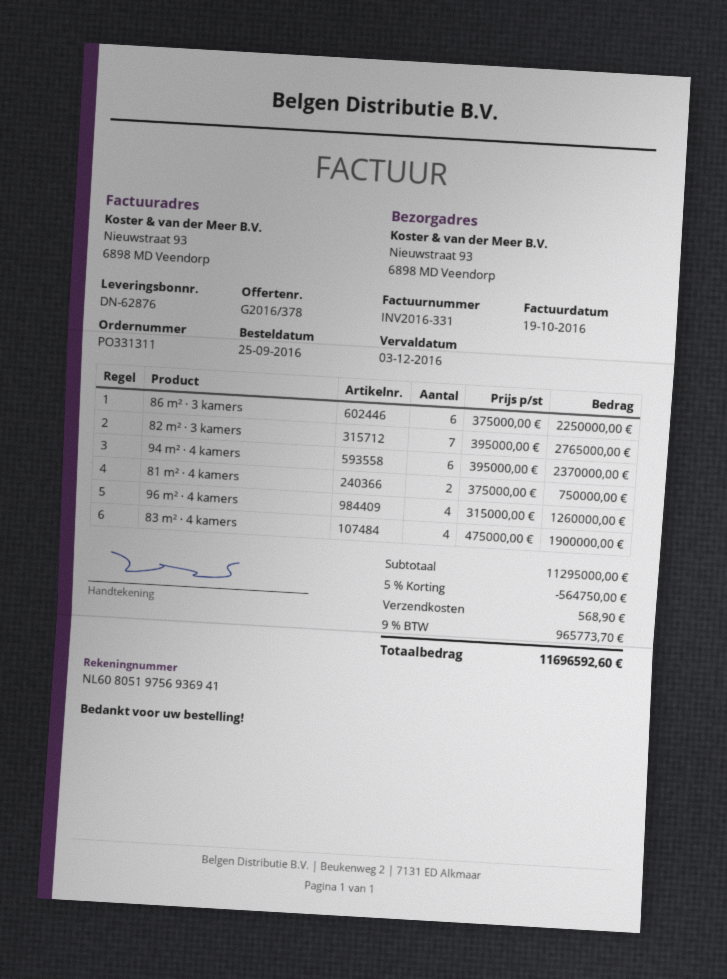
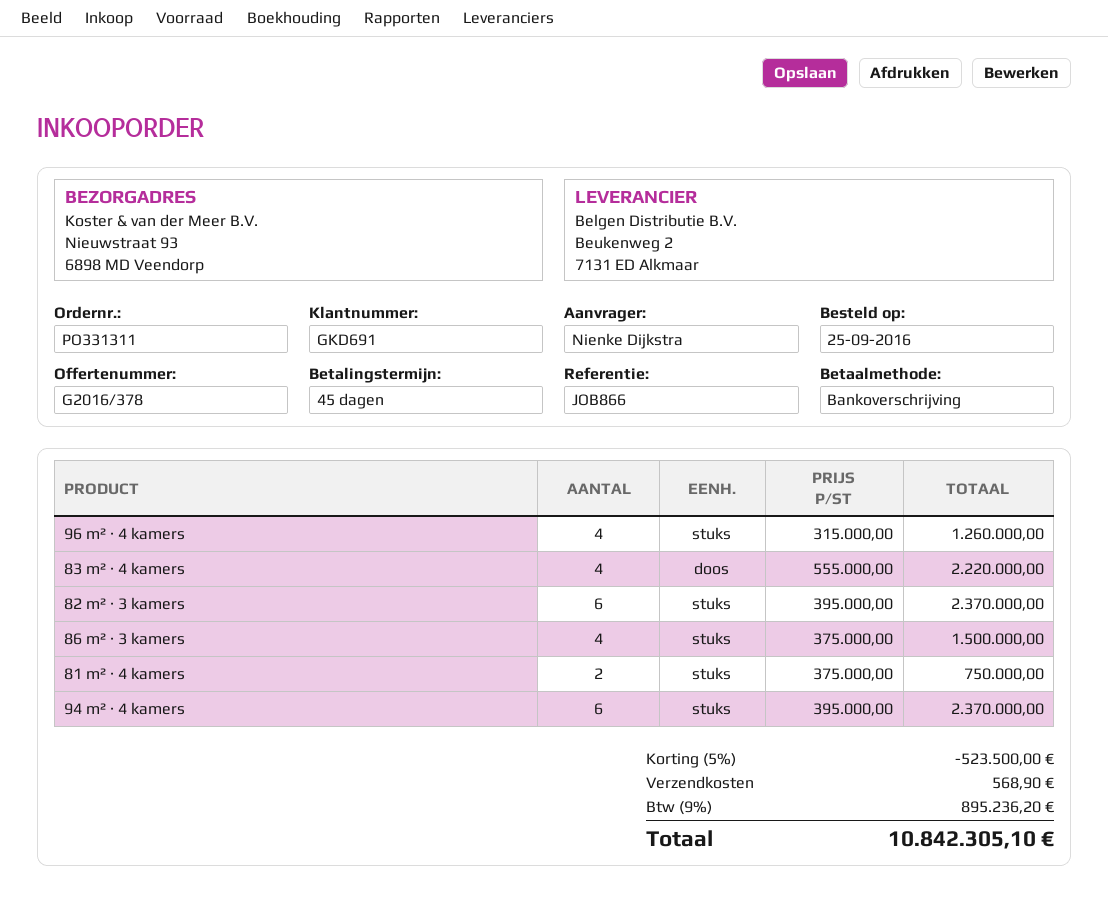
86 m² · 3 kamers: 6 x 375000.00 = 2250000.00 -> 4 x 375000.00 = 1500000.00
82 m² · 3 kamers: 7 x 395000.00 = 2765000.00 -> 6 x 395000.00 = 2370000.00
83 m² · 4 kamers: 4 x 475000.00 = 1900000.00 -> 4 x 555000.00 = 2220000.00
discount: 5% = 564750.00 -> 5% = 523500.00
tax: 9% = 965773.70 -> 9% = 895236.20
total: 11696592.60 -> 10842305.10

